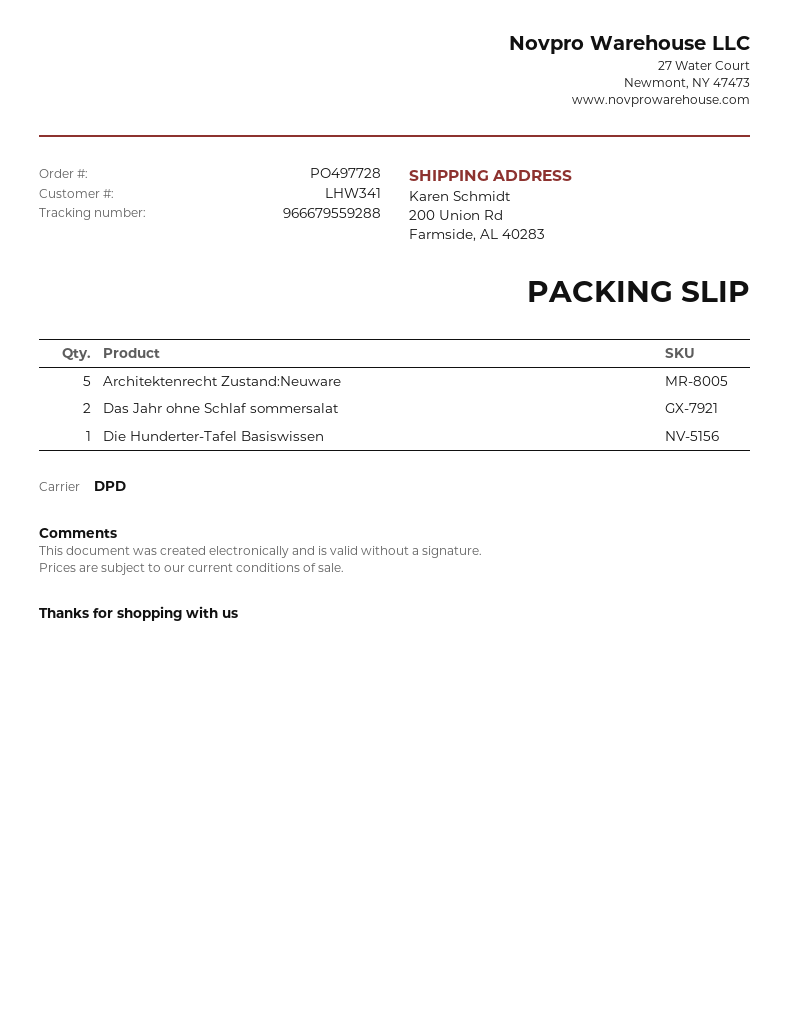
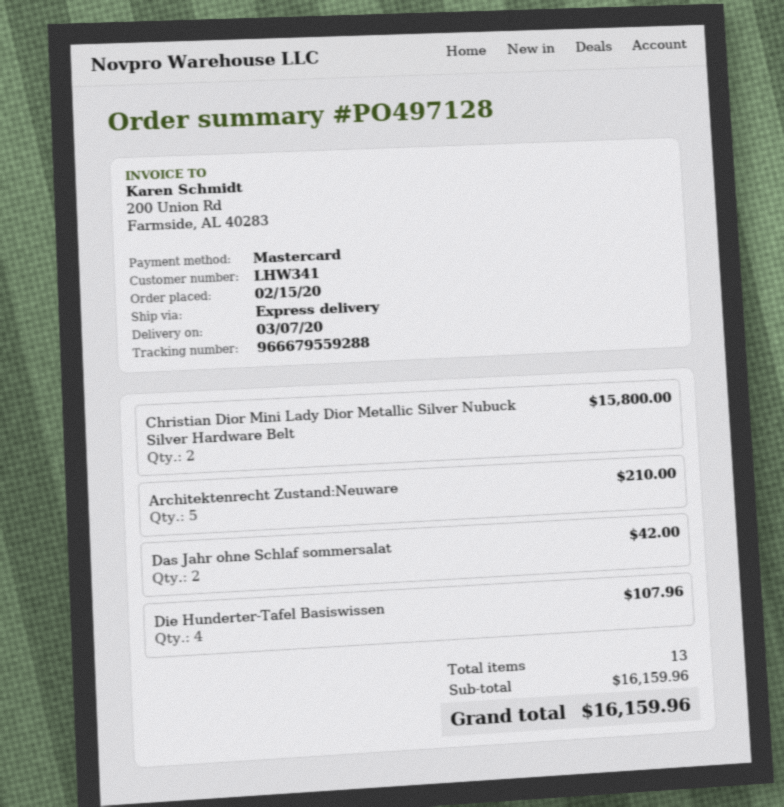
order number: PO497728 -> PO497128
shipping method: DPD -> express
Die Hunderter-Tafel Basiswissen: 1 -> 4
Christian Dior Mini Lady Dior Metallic Silver Nubuck Silver Hardware Belt: none -> 2

